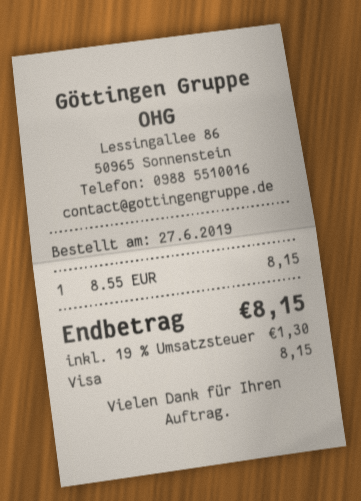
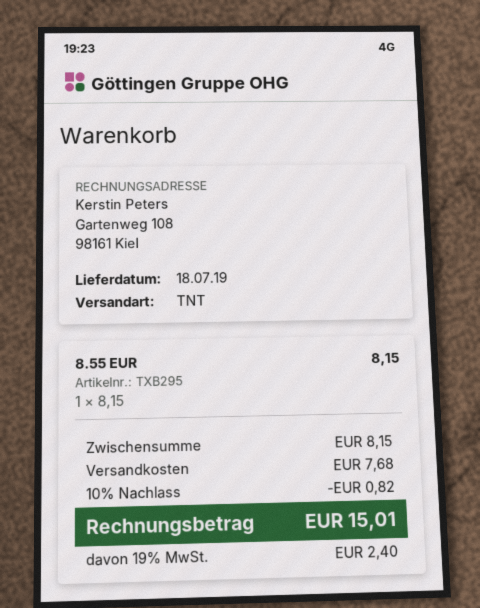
discount: none -> 10% = 0.82
shipping: none -> 7.68
tax: 19% = 1.30 -> 19% = 2.40
total: 8.15 -> 15.01

